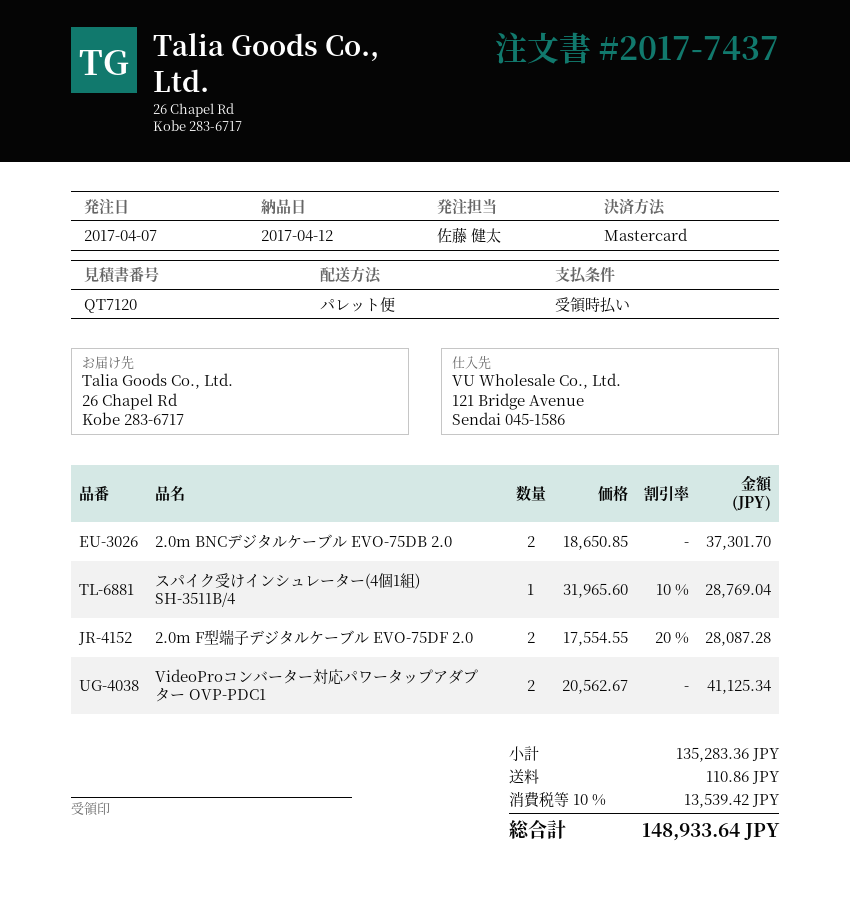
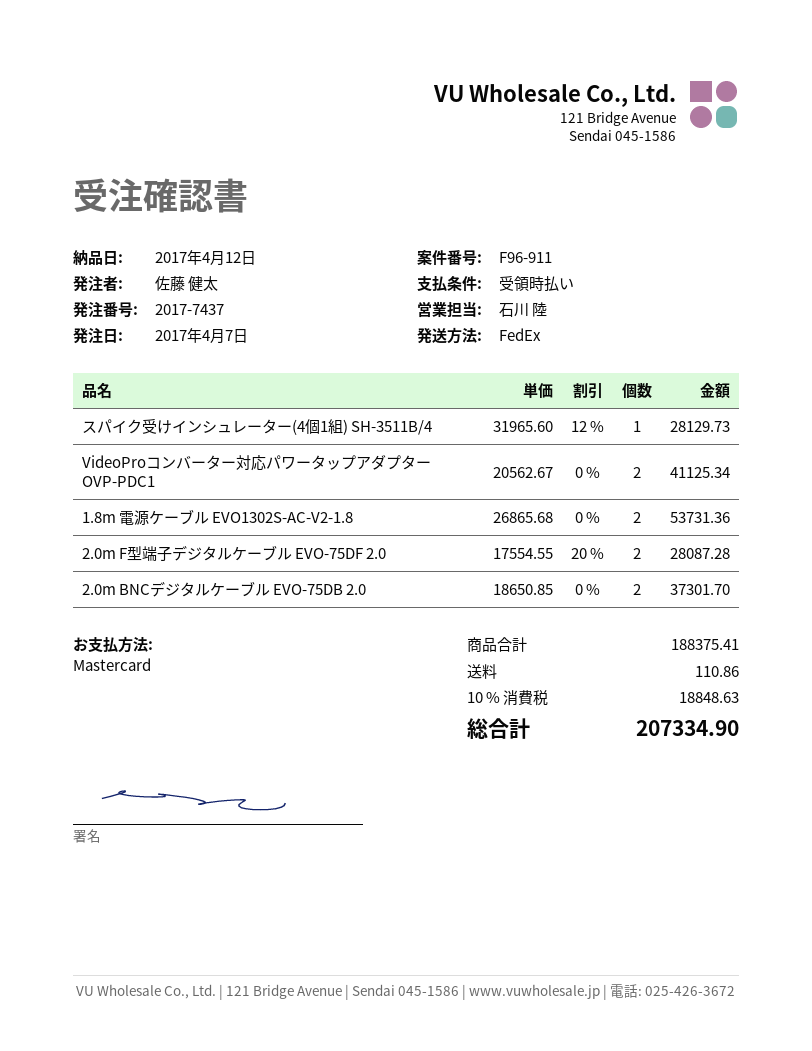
shipping method: pallet freight -> FedEx
スパイク受けインシュレーター(4個1組) SH-3511B/4: 1 x 31965.60 - 10% = 28769.04 -> 1 x 31965.60 - 12% = 28129.73
1.8m 電源ケーブル EVO1302S-AC-V2-1.8: none -> 2 x 26865.68 = 53731.36
subtotal: 135283.36 -> 188375.41
tax: 10% = 13539.42 -> 10% = 18848.63
total: 148933.64 -> 207334.90

